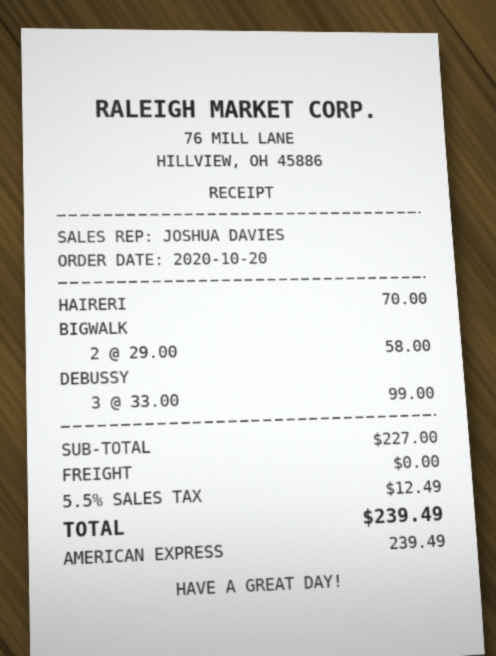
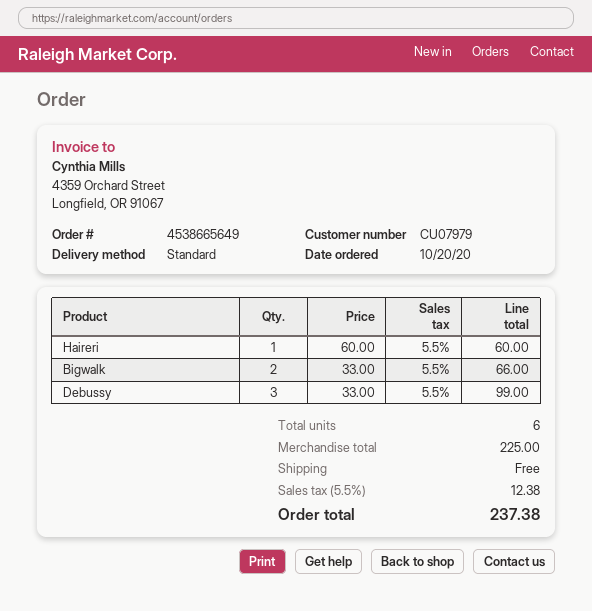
HAIRERI: 1 x 70.00 = 70.00 -> 1 x 60.00 = 60.00
BIGWALK: 2 x 29.00 = 58.00 -> 2 x 33.00 = 66.00
subtotal: 227.00 -> 225.00
tax: 5.5% = 12.49 -> 5.5% = 12.38
total: 239.49 -> 237.38

